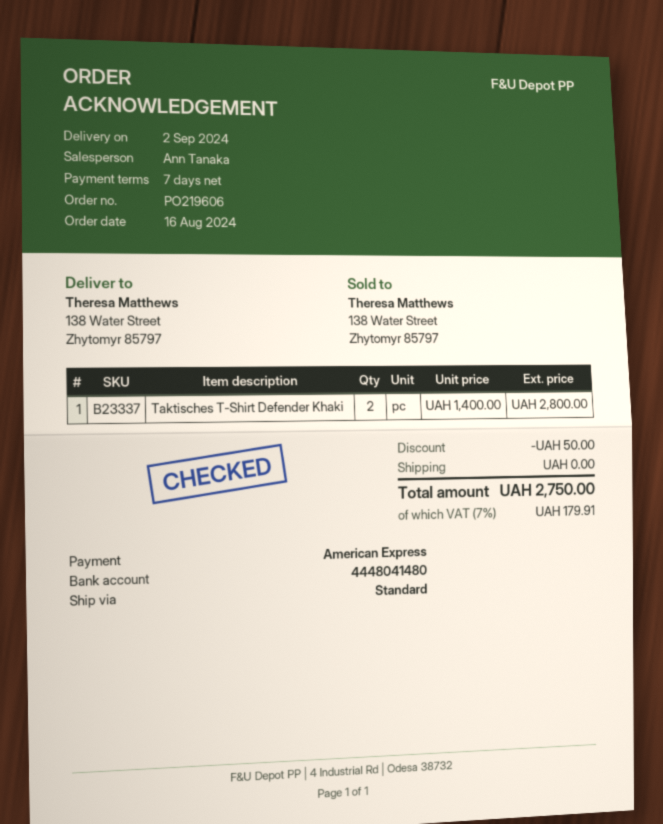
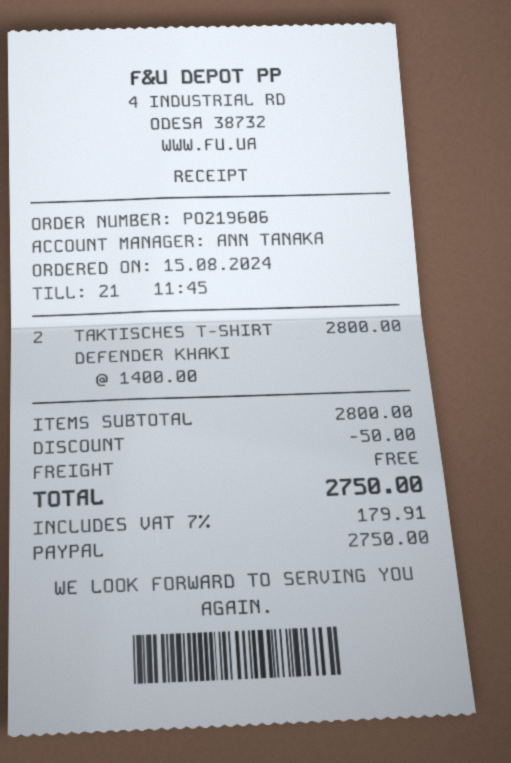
order date: 2024-08-16 -> 2024-08-15
payment method: American Express -> PayPal

